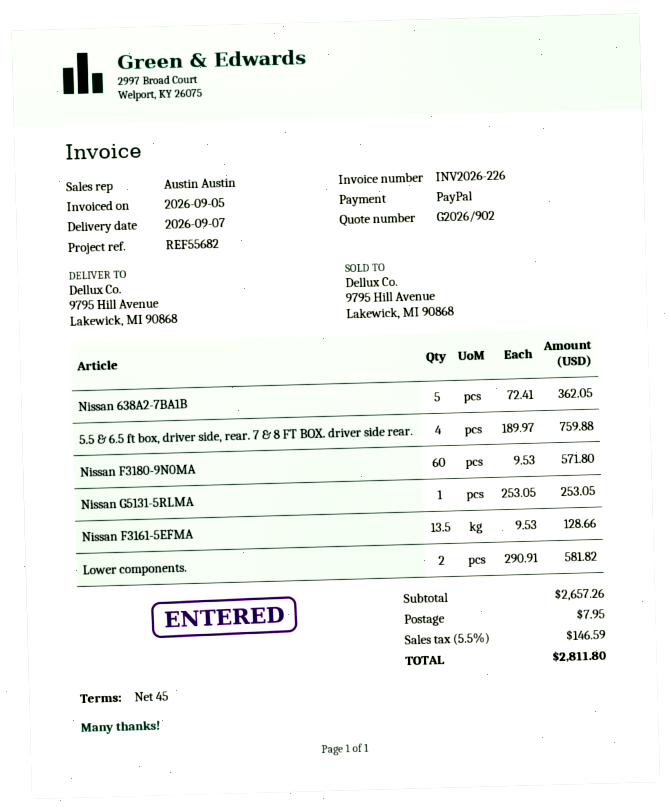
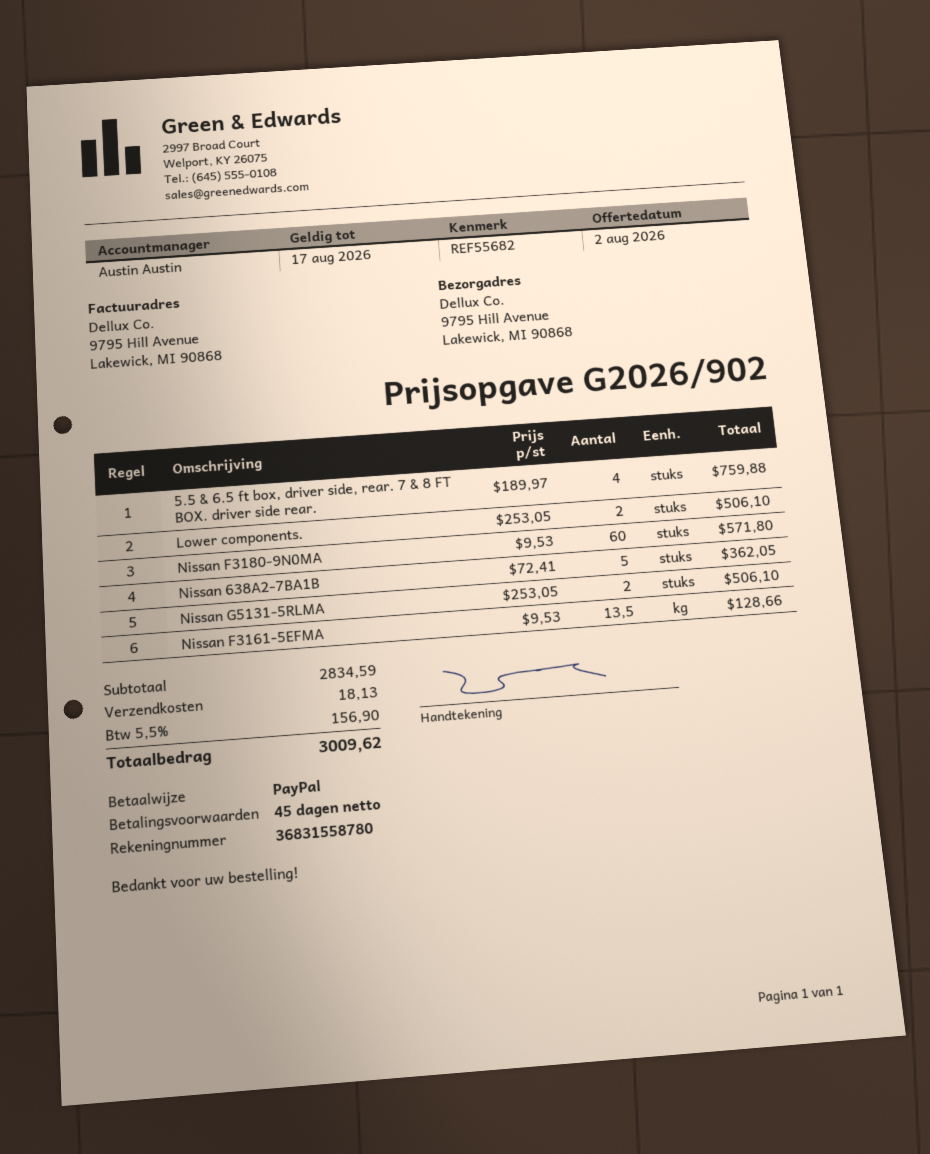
Nissan G5131-5RLMA: 1 x 253.05 = 253.05 -> 2 x 253.05 = 506.10
Lower components.: 2 x 290.91 = 581.82 -> 2 x 253.05 = 506.10
subtotal: 2657.26 -> 2834.59
shipping: 7.95 -> 18.13
tax: 5.5% = 146.59 -> 5.5% = 156.90
total: 2811.80 -> 3009.62

